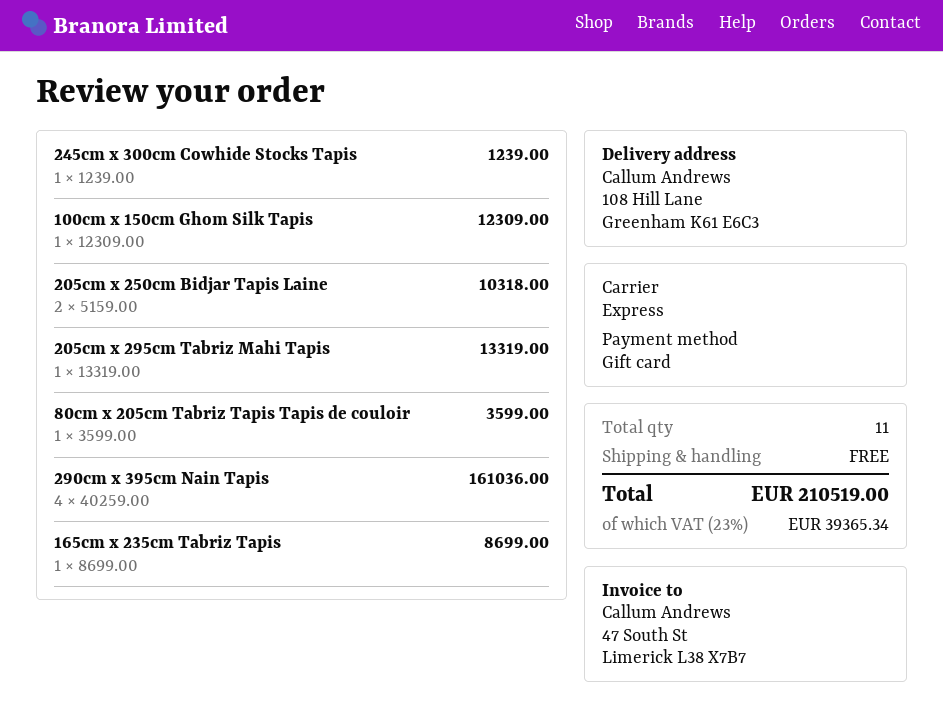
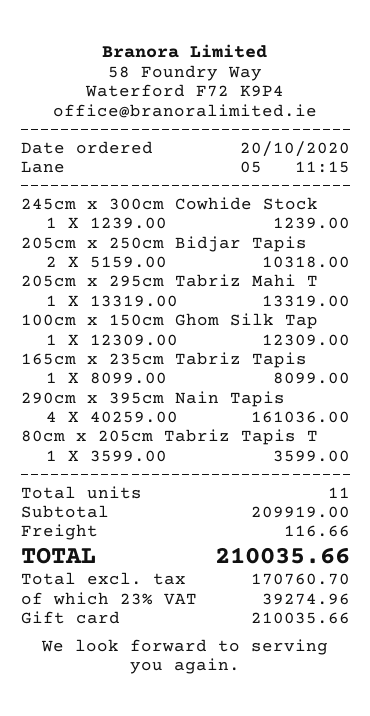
165cm x 235cm Tabriz Tapis: 1 x 8699.00 = 8699.00 -> 1 x 8099.00 = 8099.00
shipping: 0.00 -> 116.66
tax: 23% = 39365.34 -> 23% = 39274.96
total: 210519.00 -> 210035.66

